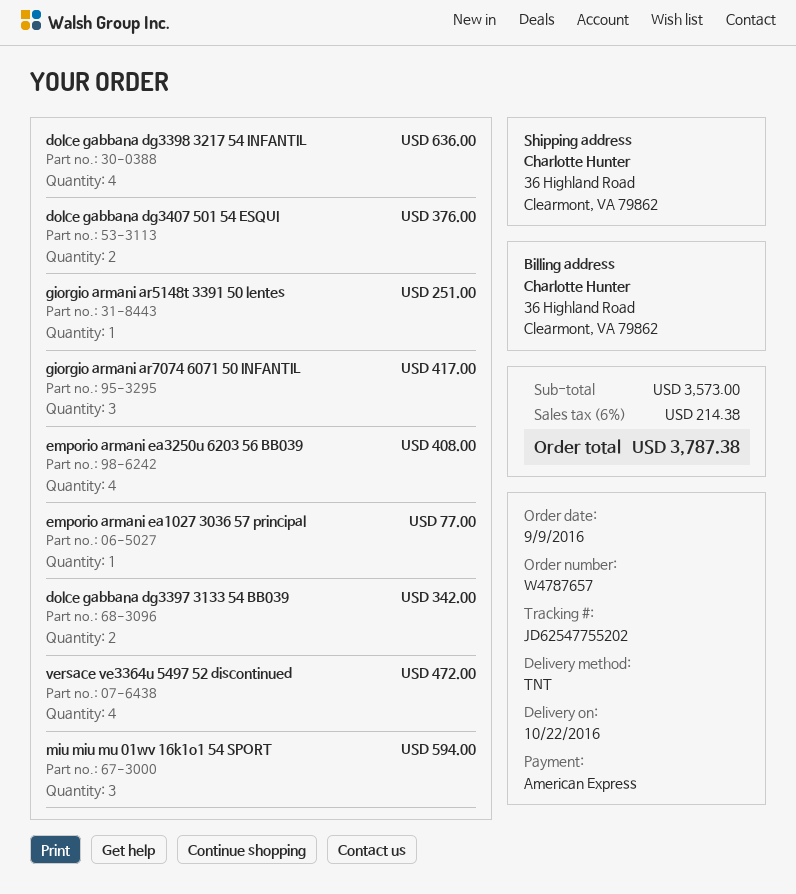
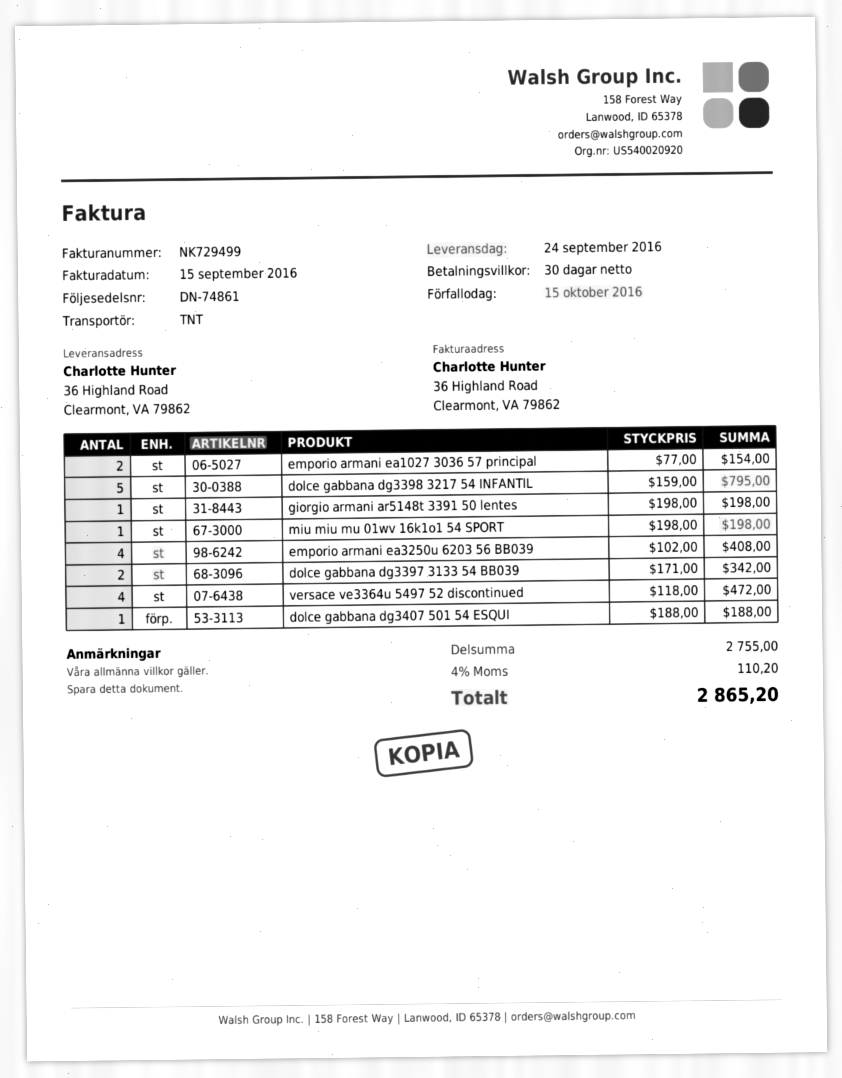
delivery date: 2016-10-22 -> 2016-09-24
dolce gabbana dg3398 3217 54 INFANTIL: 4 for 636.00 -> 5 for 795.00
dolce gabbana dg3407 501 54 ESQUI: 2 for 376.00 -> 1 for 188.00
giorgio armani ar5148t 3391 50 lentes: 1 for 251.00 -> 1 for 198.00
giorgio armani ar7074 6071 50 INFANTIL: 3 for 417.00 -> none
emporio armani ea1027 3036 57 principal: 1 for 77.00 -> 2 for 154.00
miu miu mu 01wv 16k1o1 54 SPORT: 3 for 594.00 -> 1 for 198.00
subtotal: 3573.00 -> 2755.00
tax: 6% = 214.38 -> 4% = 110.20
total: 3787.38 -> 2865.20

